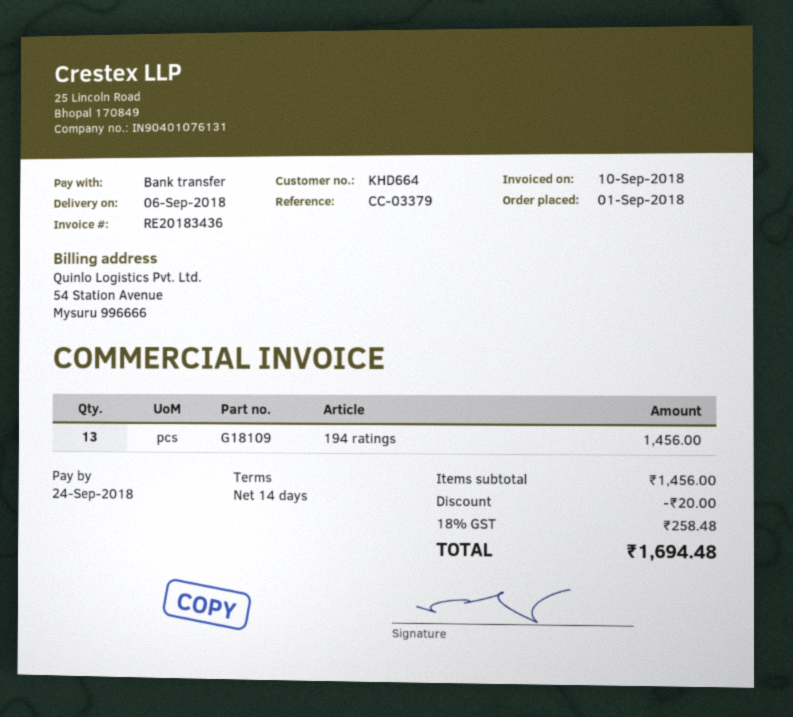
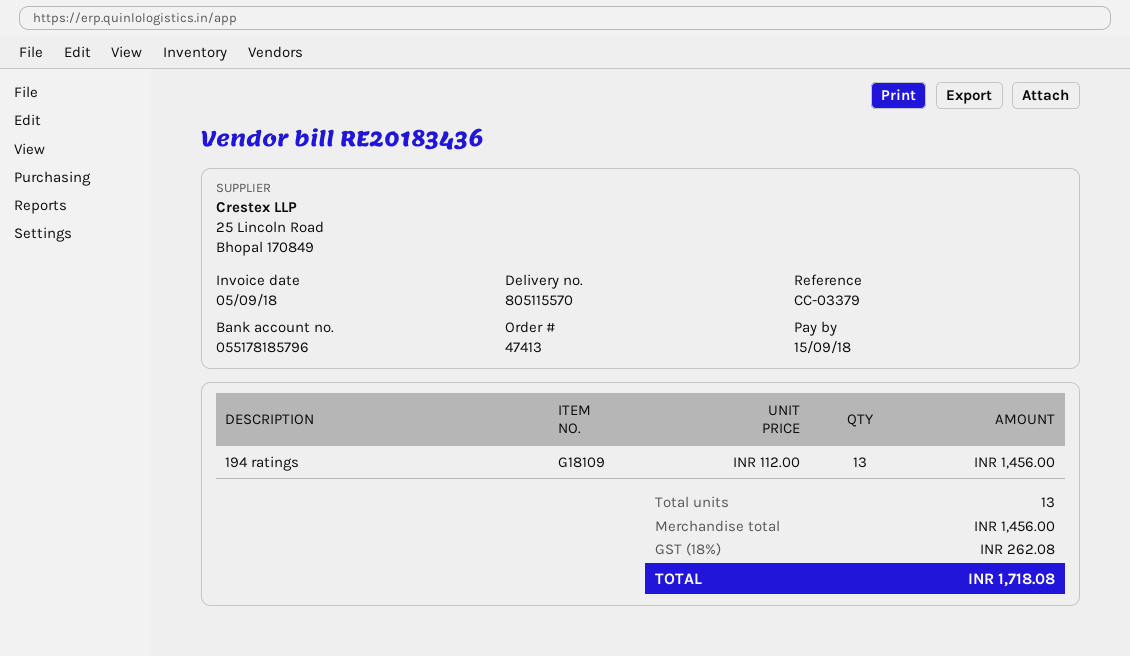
invoice date: 2018-09-10 -> 2018-09-05
due date: 2018-09-24 -> 2018-09-15
discount: 20.00 -> none
tax: 18% = 258.48 -> 18% = 262.08
total: 1694.48 -> 1718.08

